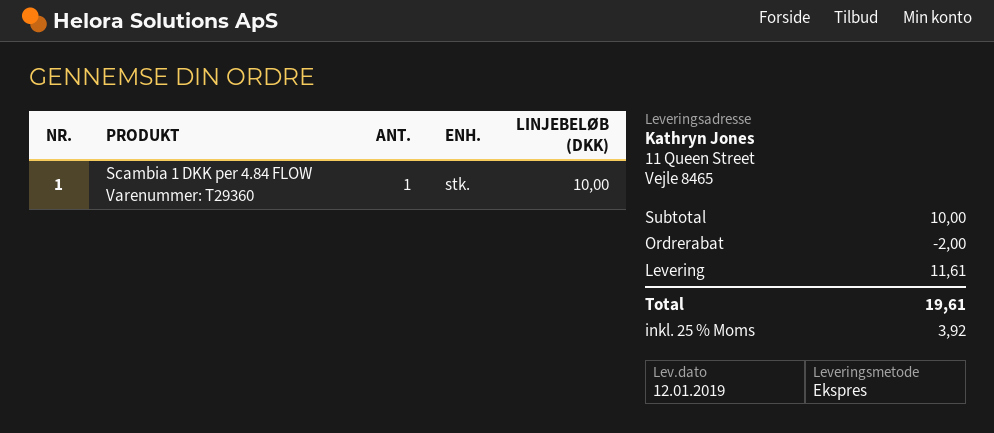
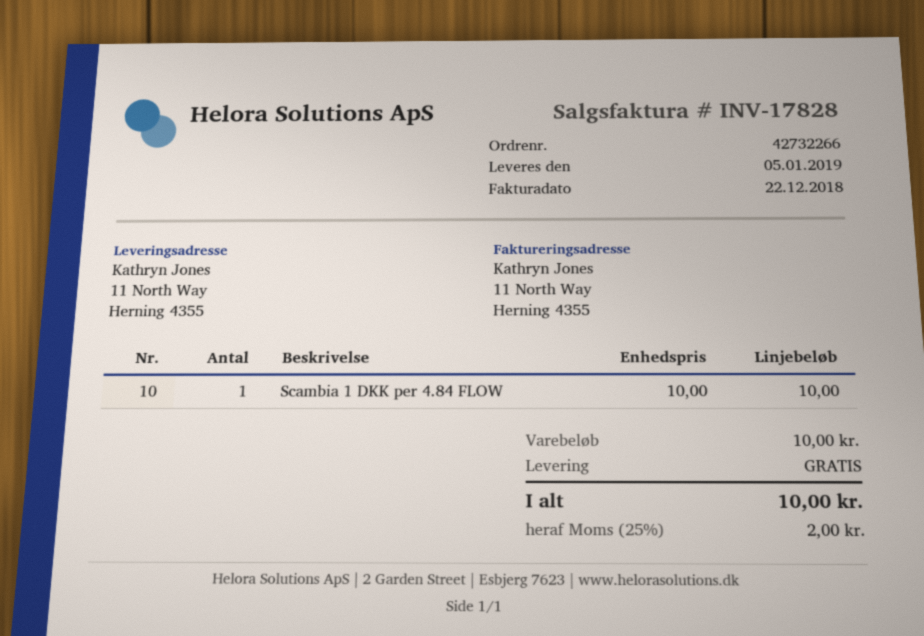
delivery date: 2019-01-12 -> 2019-01-05
ship to: 11 Queen Street, Vejle 8465 -> 11 North Way, Herning 4355
discount: 2.00 -> none
shipping: 11.61 -> 0.00
tax: 25% = 3.92 -> 25% = 2.00
total: 19.61 -> 10.00

